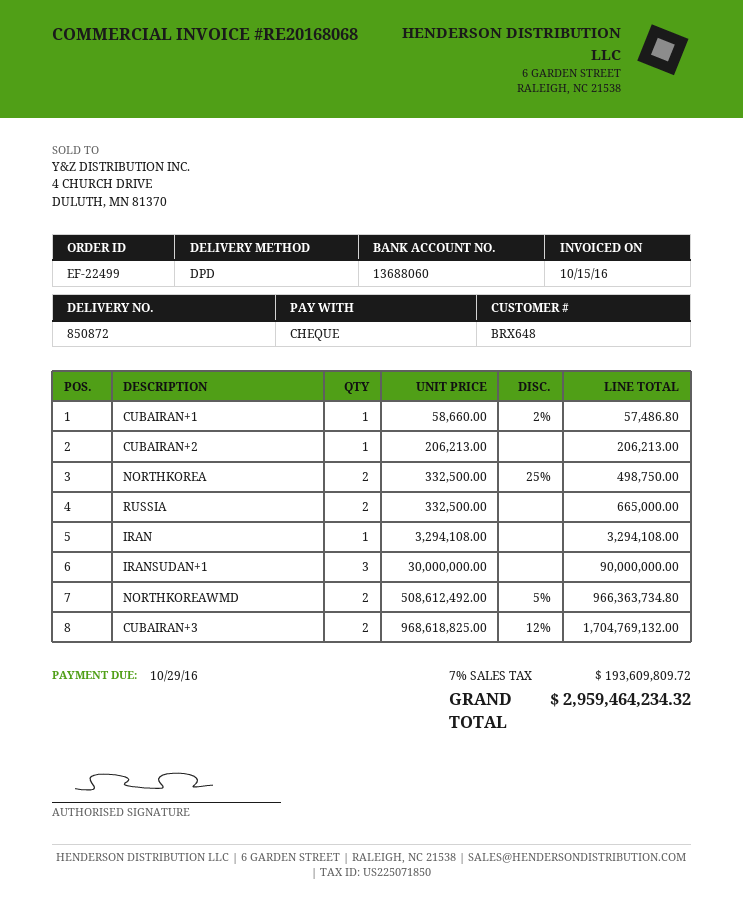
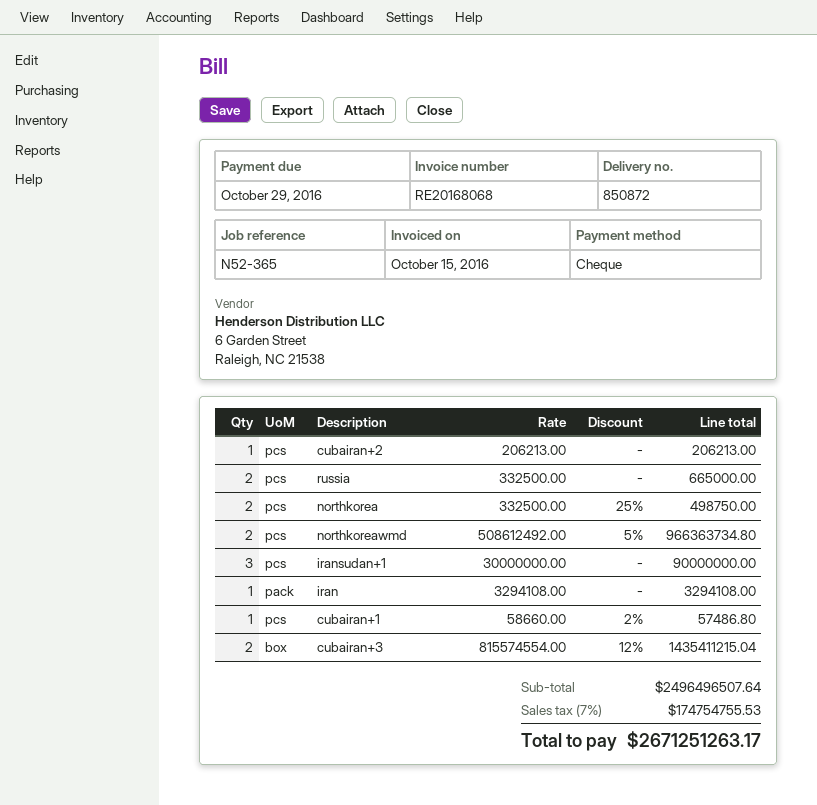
CUBAIRAN+3: 2 x 968618825.00 - 12% = 1704769132.00 -> 2 x 815574554.00 - 12% = 1435411215.04
tax: 7% = 193609809.72 -> 7% = 174754755.53
total: 2959464234.32 -> 2671251263.17

